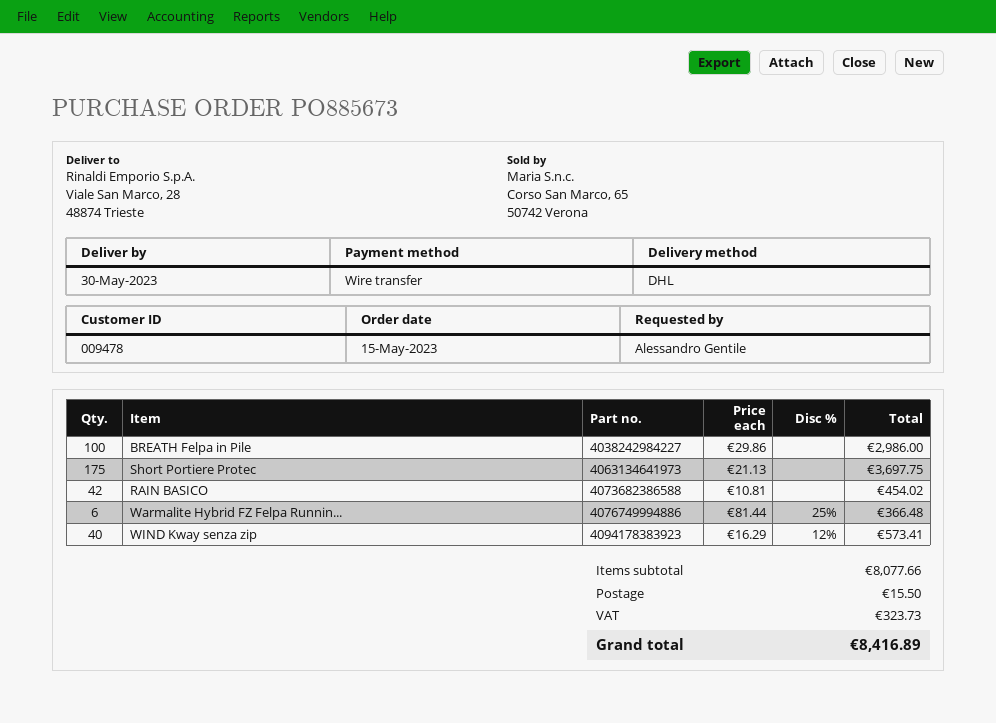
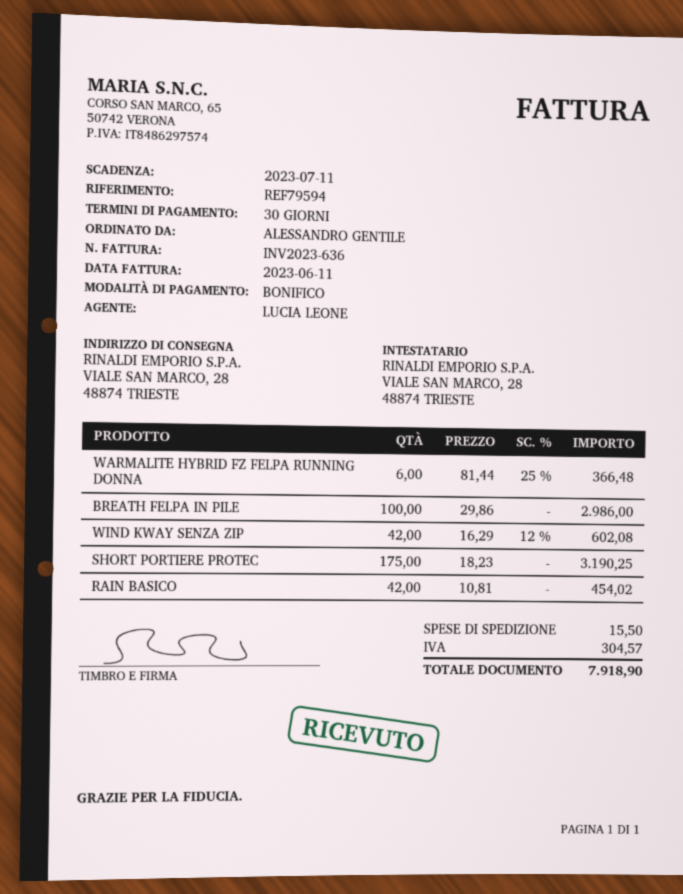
Short Portiere Protec: 175 x 21.13 = 3697.75 -> 175 x 18.23 = 3190.25
WIND Kway senza zip: 40 x 16.29 - 12% = 573.41 -> 42 x 16.29 - 12% = 602.08
tax: 323.73 -> 304.57
total: 8416.89 -> 7918.90

